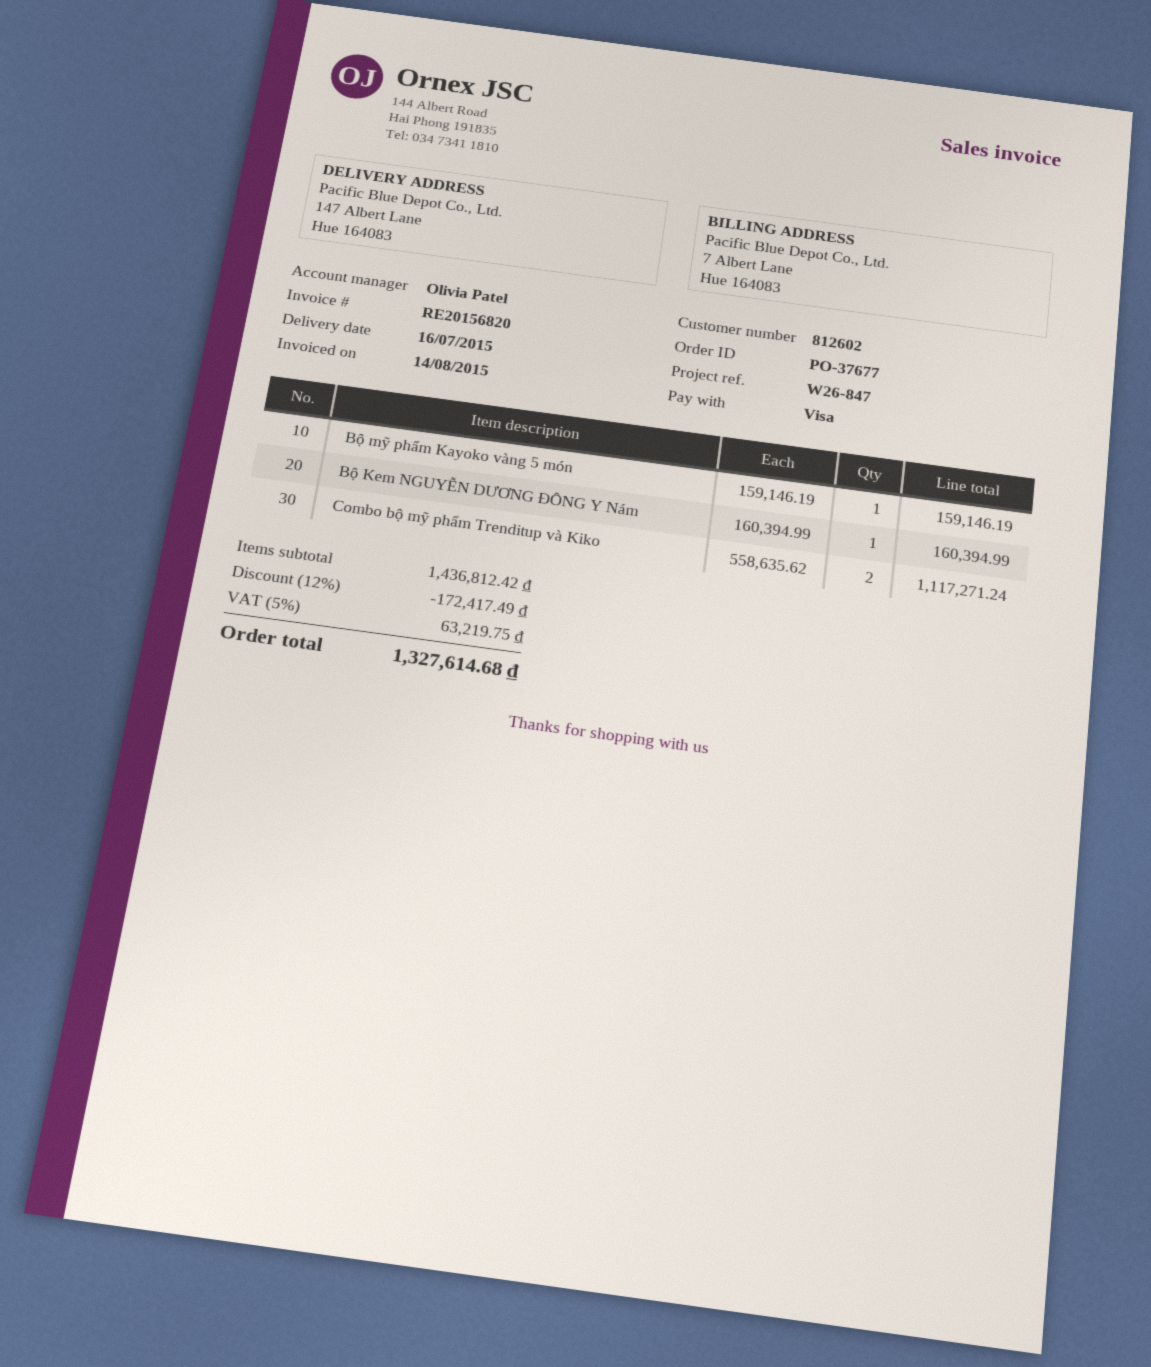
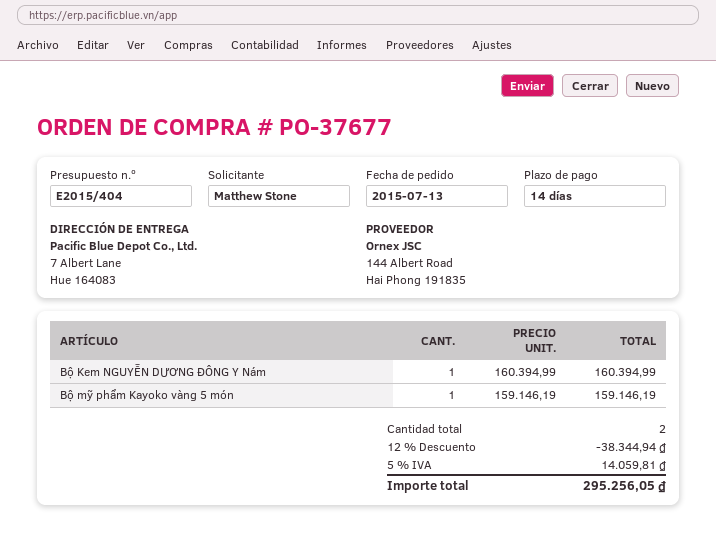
ship to: 147 Albert Lane, Hue 164083 -> 7 Albert Lane, Hue 164083
Combo bộ mỹ phẩm Trenditup và Kiko: 2 x 558635.62 = 1117271.24 -> none
discount: 12% = 172417.49 -> 12% = 38344.94
tax: 5% = 63219.75 -> 5% = 14059.81
total: 1327614.68 -> 295256.05

